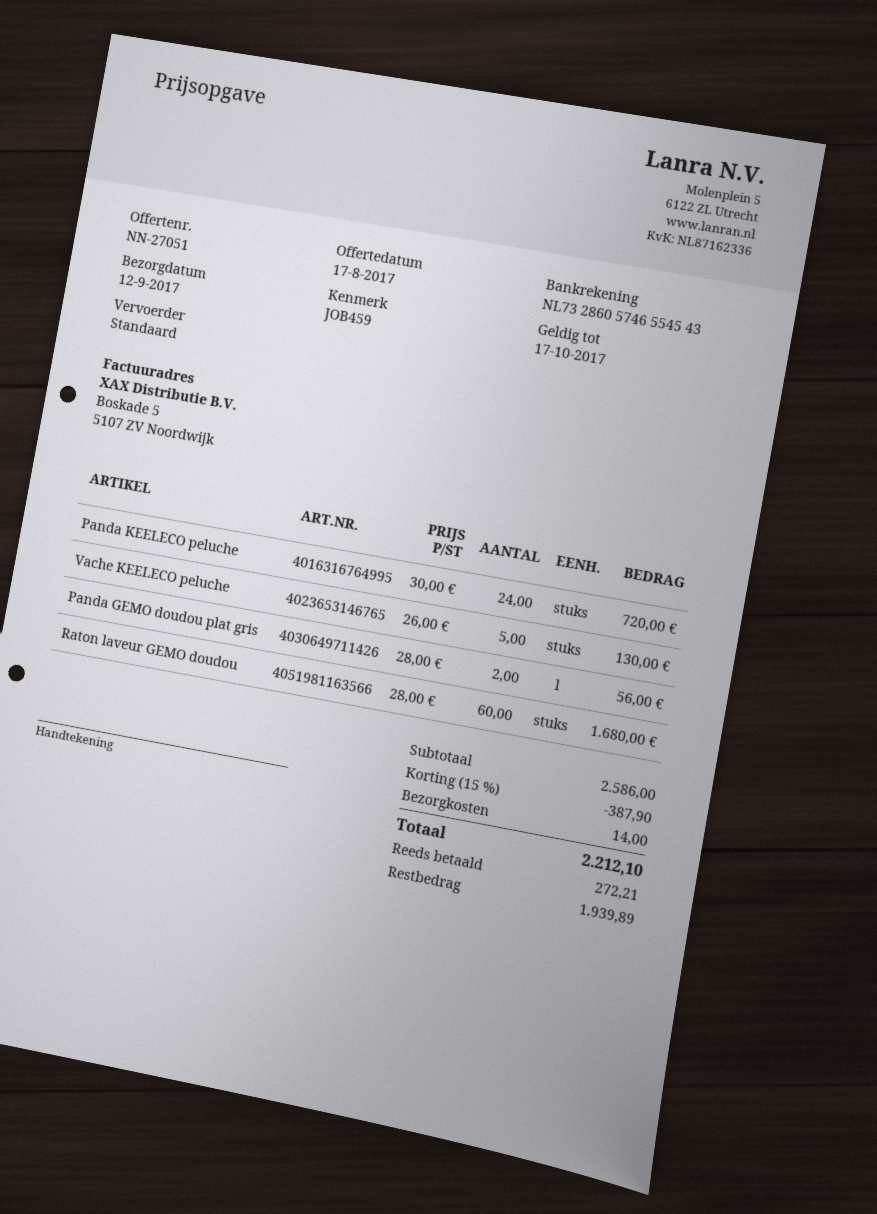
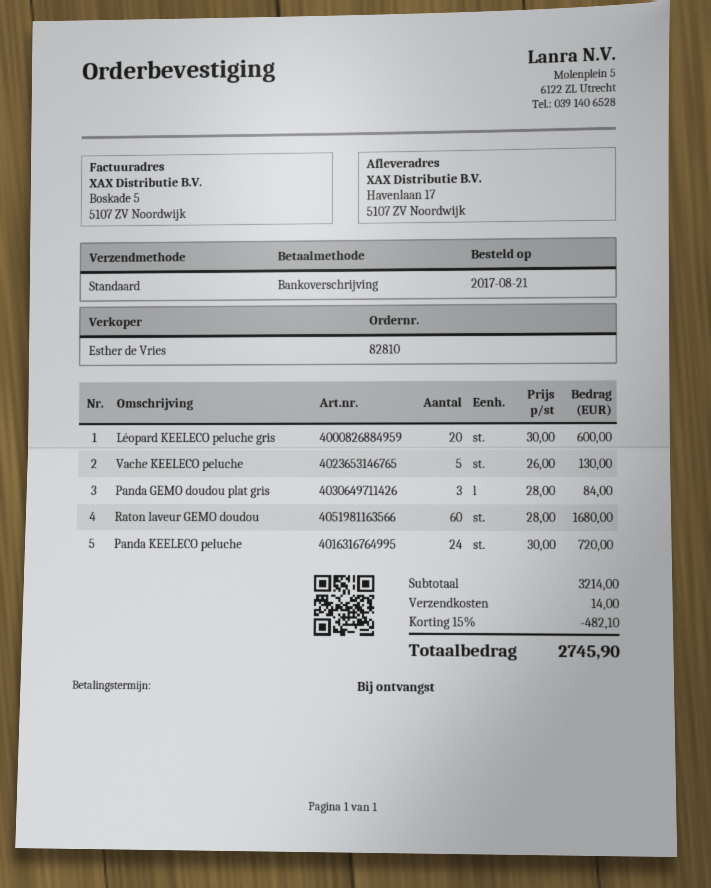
Panda GEMO doudou plat gris: 2 x 28.00 = 56.00 -> 3 x 28.00 = 84.00
Léopard KEELECO peluche gris: none -> 20 x 30.00 = 600.00
subtotal: 2586.00 -> 3214.00
discount: 15% = 387.90 -> 15% = 482.10
total: 2212.10 -> 2745.90

